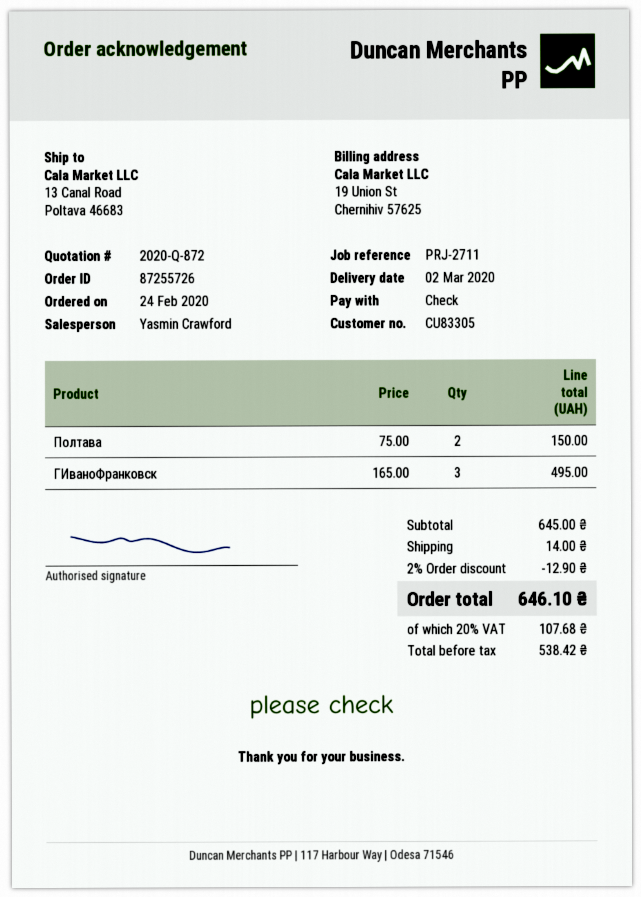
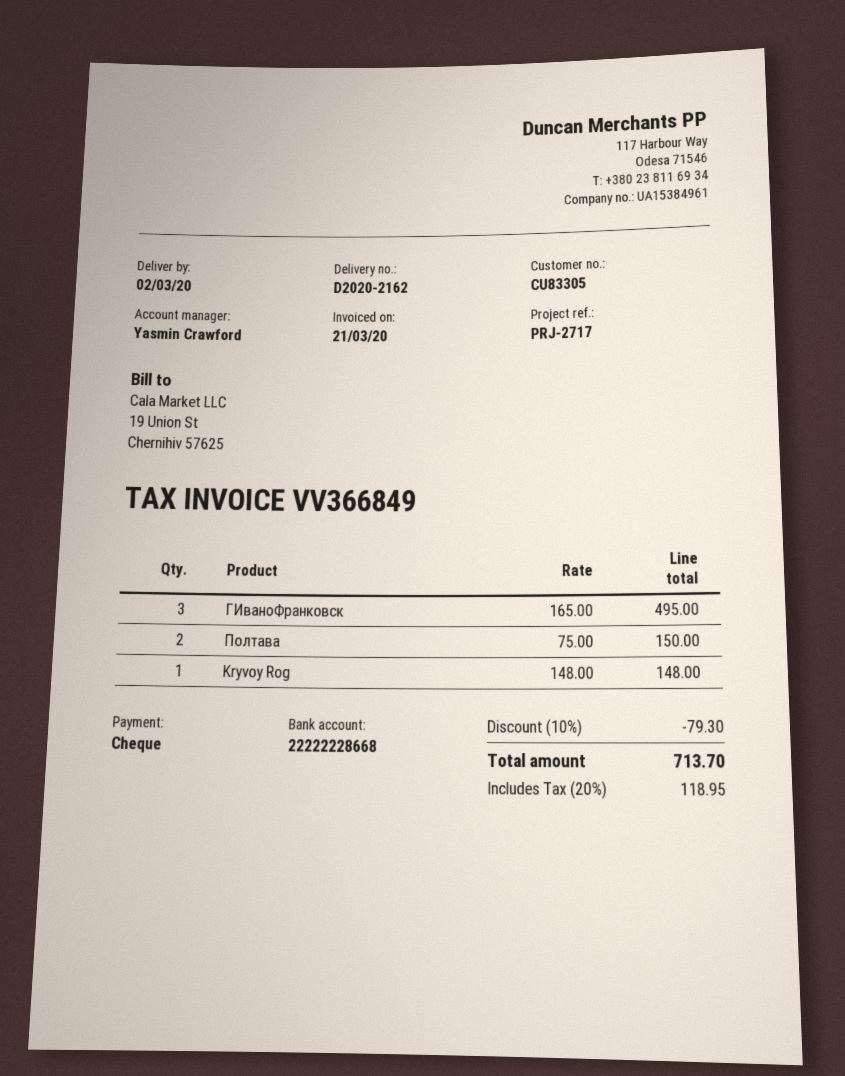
reference: PRJ-2711 -> PRJ-2717
Kryvoy Rog: none -> 1 x 148.00 = 148.00
discount: 2% = 12.90 -> 10% = 79.30
shipping: 14.00 -> none
tax: 20% = 107.68 -> 20% = 118.95
total: 646.10 -> 713.70

